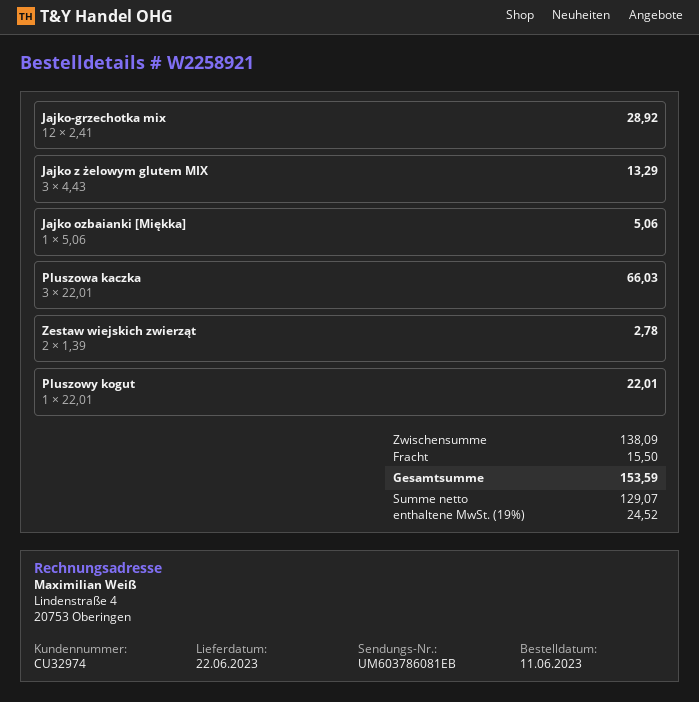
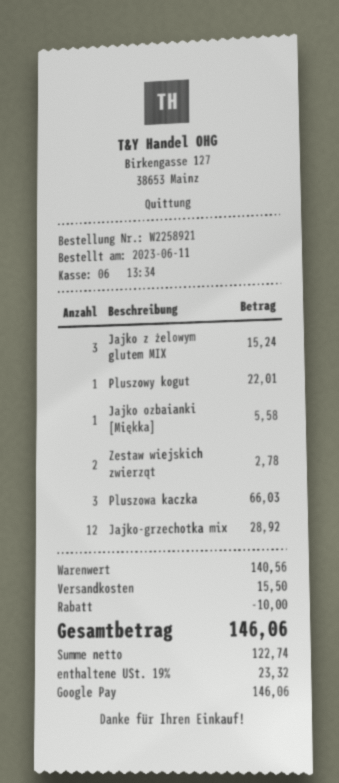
Jajko z żelowym glutem MIX: 3 for 13.29 -> 3 for 15.24
Jajko ozbaianki [Miękka]: 1 for 5.06 -> 1 for 5.58
subtotal: 138.09 -> 140.56
discount: none -> 10.00
net: 129.07 -> 122.74
tax: 19% = 24.52 -> 19% = 23.32
total: 153.59 -> 146.06

